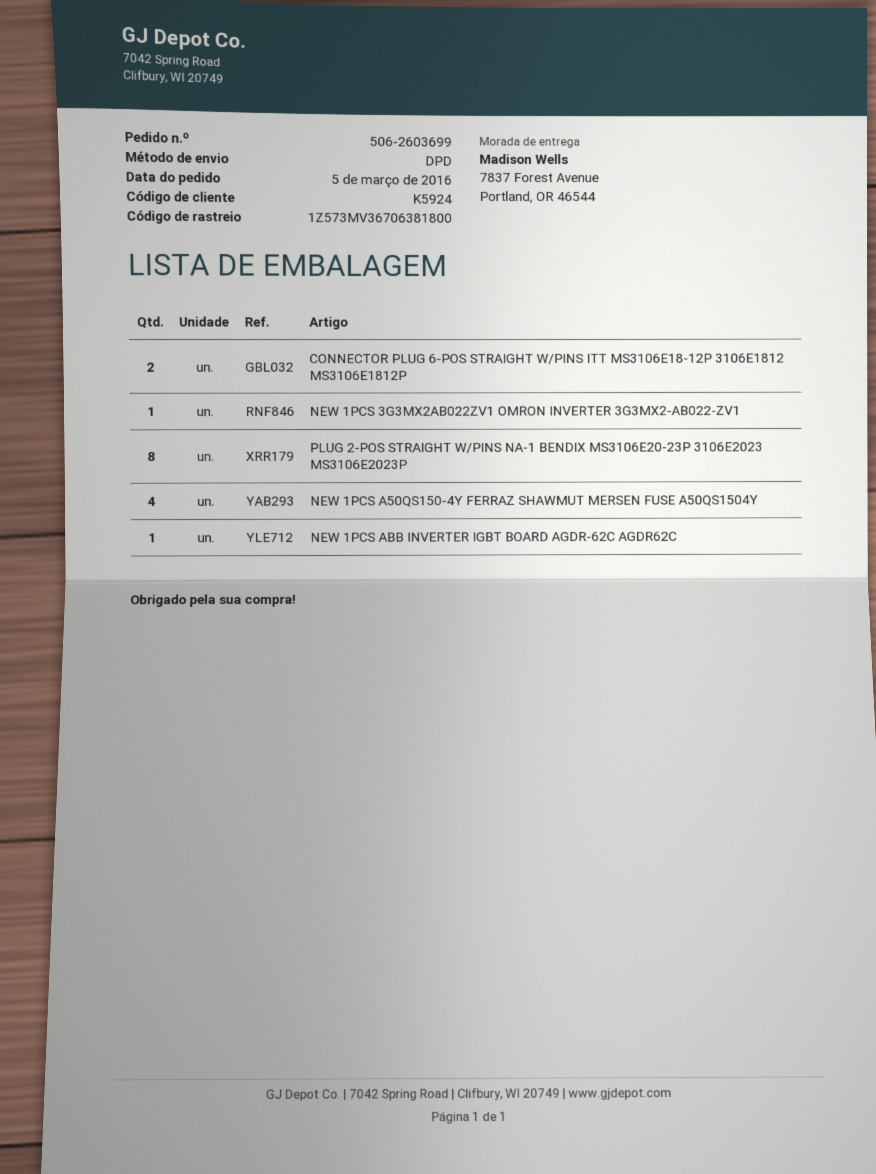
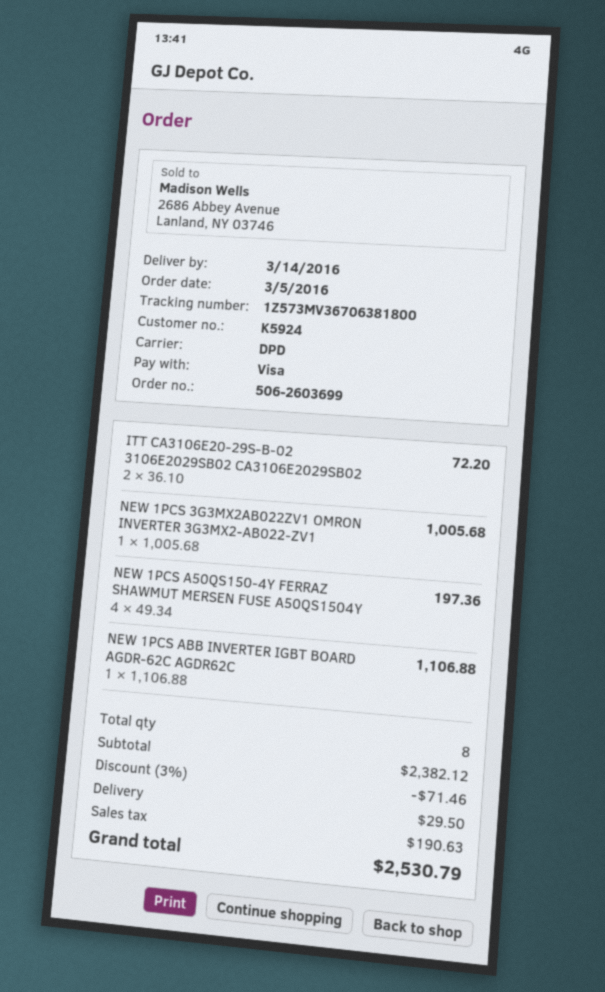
CONNECTOR PLUG 6-POS STRAIGHT W/PINS ITT MS3106E18-12P 3106E1812 MS3106E1812P: 2 -> none
PLUG 2-POS STRAIGHT W/PINS NA-1 BENDIX MS3106E20-23P 3106E2023 MS3106E2023P: 8 -> none
ITT CA3106E20-29S-B-02 3106E2029SB02 CA3106E2029SB02: none -> 2

